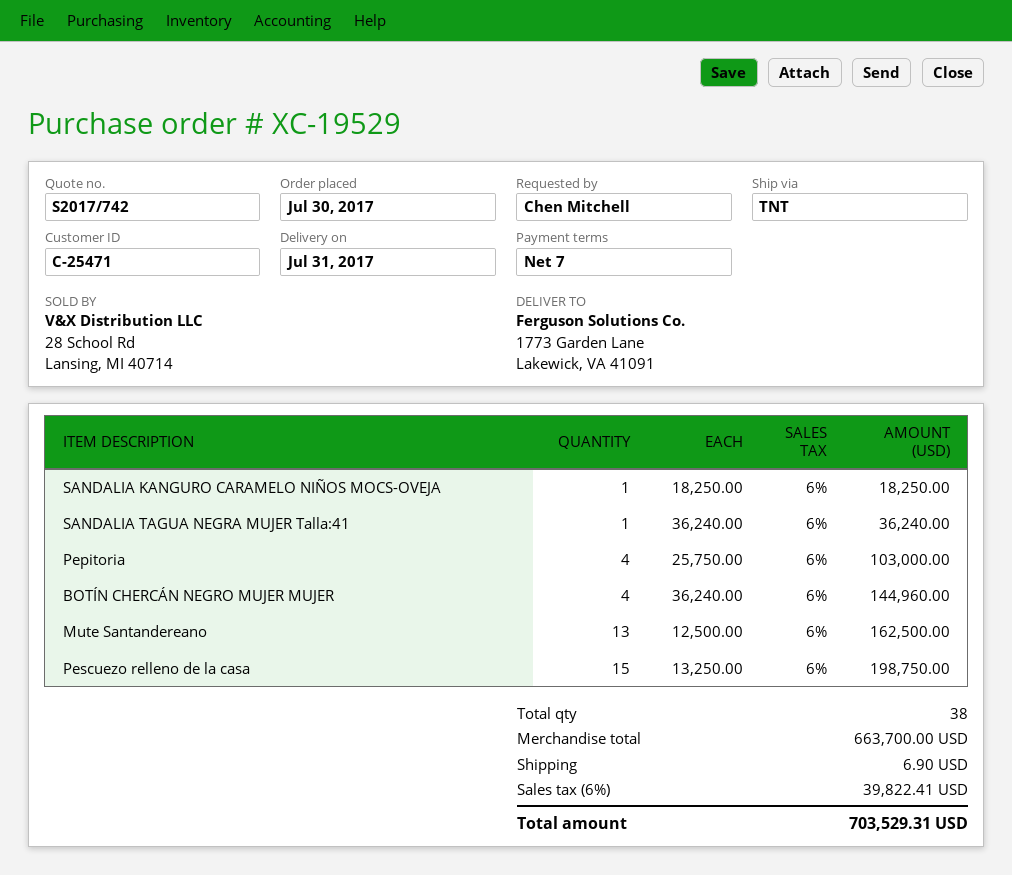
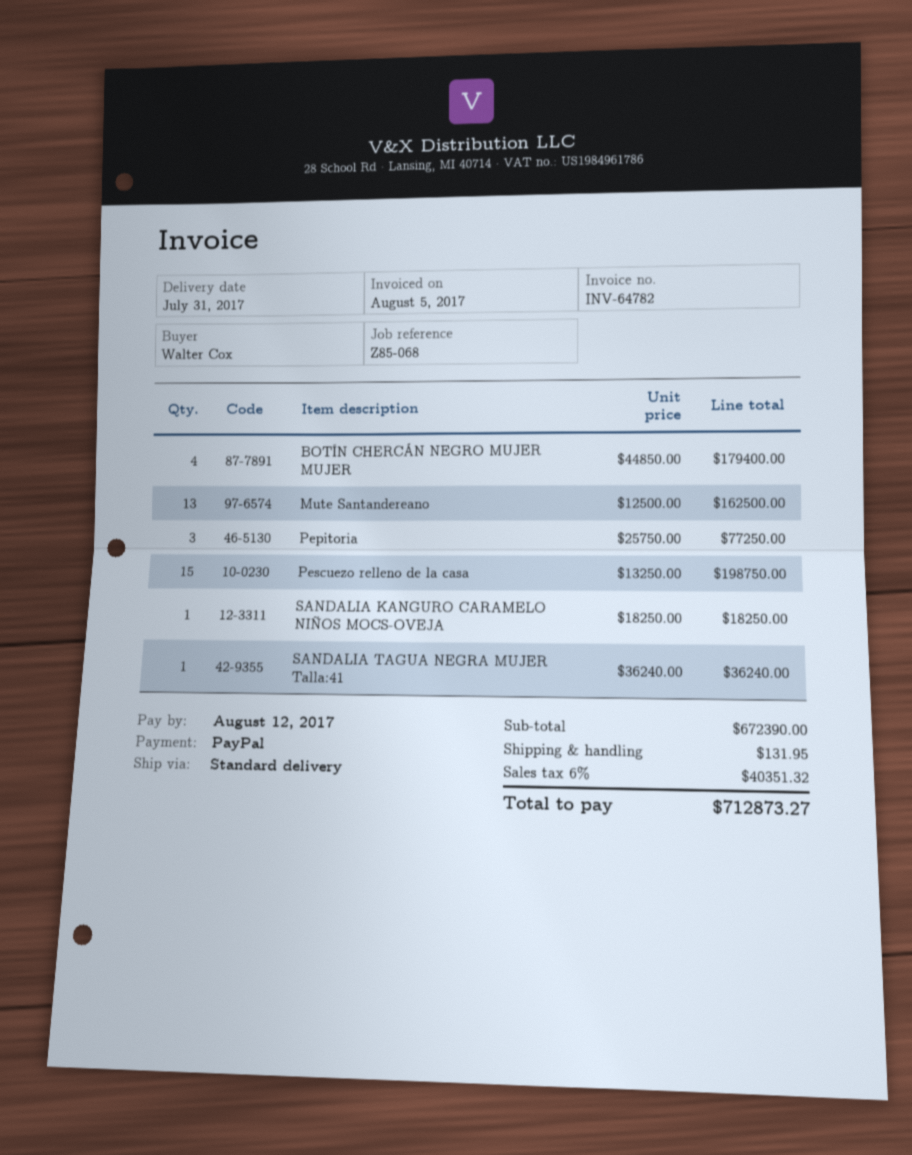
ordered by: Chen Mitchell -> Walter Cox
shipping method: TNT -> standard
Pepitoria: 4 x 25750.00 = 103000.00 -> 3 x 25750.00 = 77250.00
BOTÍN CHERCÁN NEGRO MUJER MUJER: 4 x 36240.00 = 144960.00 -> 4 x 44850.00 = 179400.00
subtotal: 663700.00 -> 672390.00
shipping: 6.90 -> 131.95
tax: 6% = 39822.41 -> 6% = 40351.32
total: 703529.31 -> 712873.27

